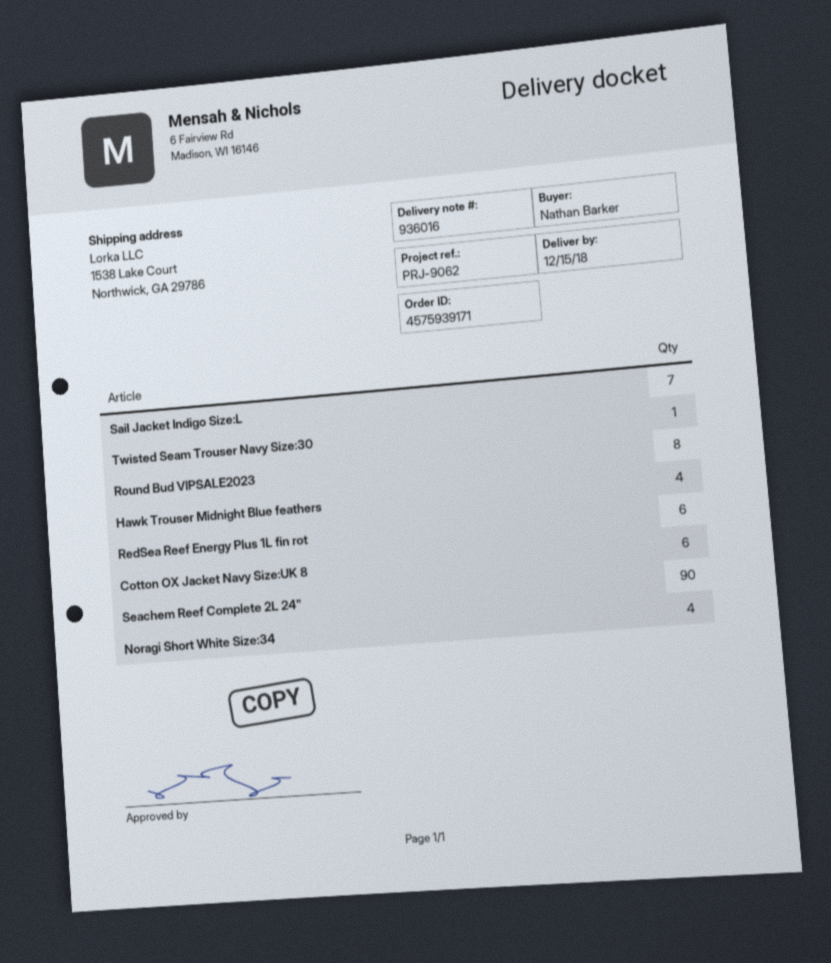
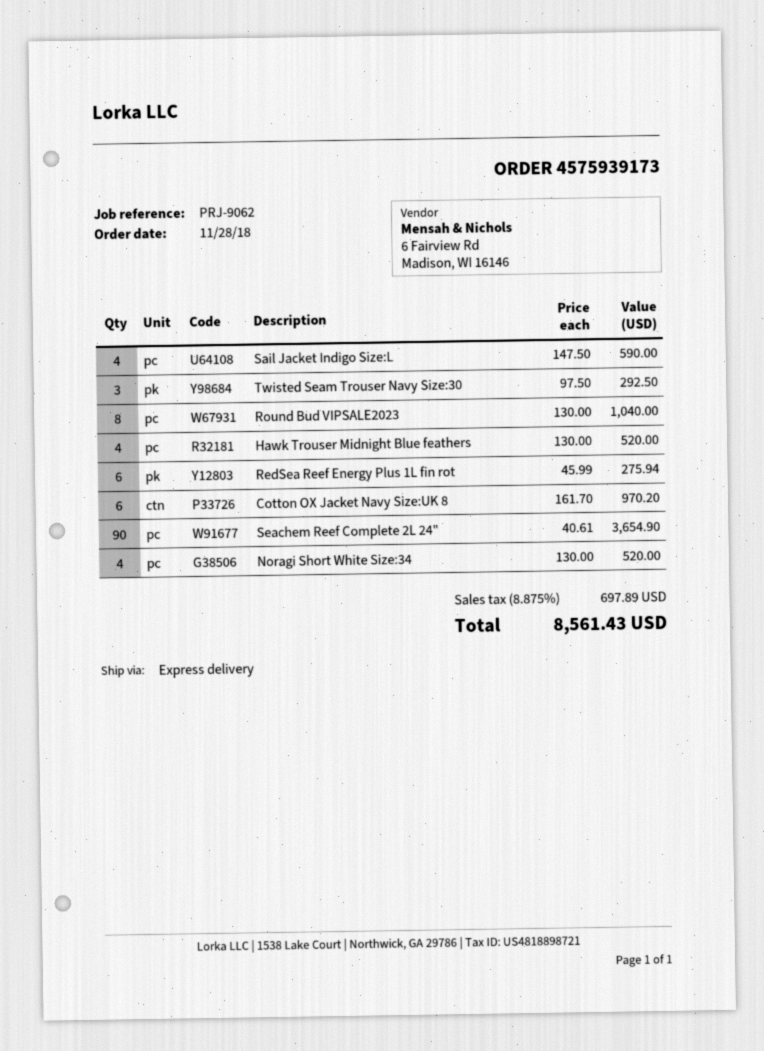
order number: 4575939171 -> 4575939173
Sail Jacket Indigo Size:L: 7 -> 4
Twisted Seam Trouser Navy Size:30: 1 -> 3

